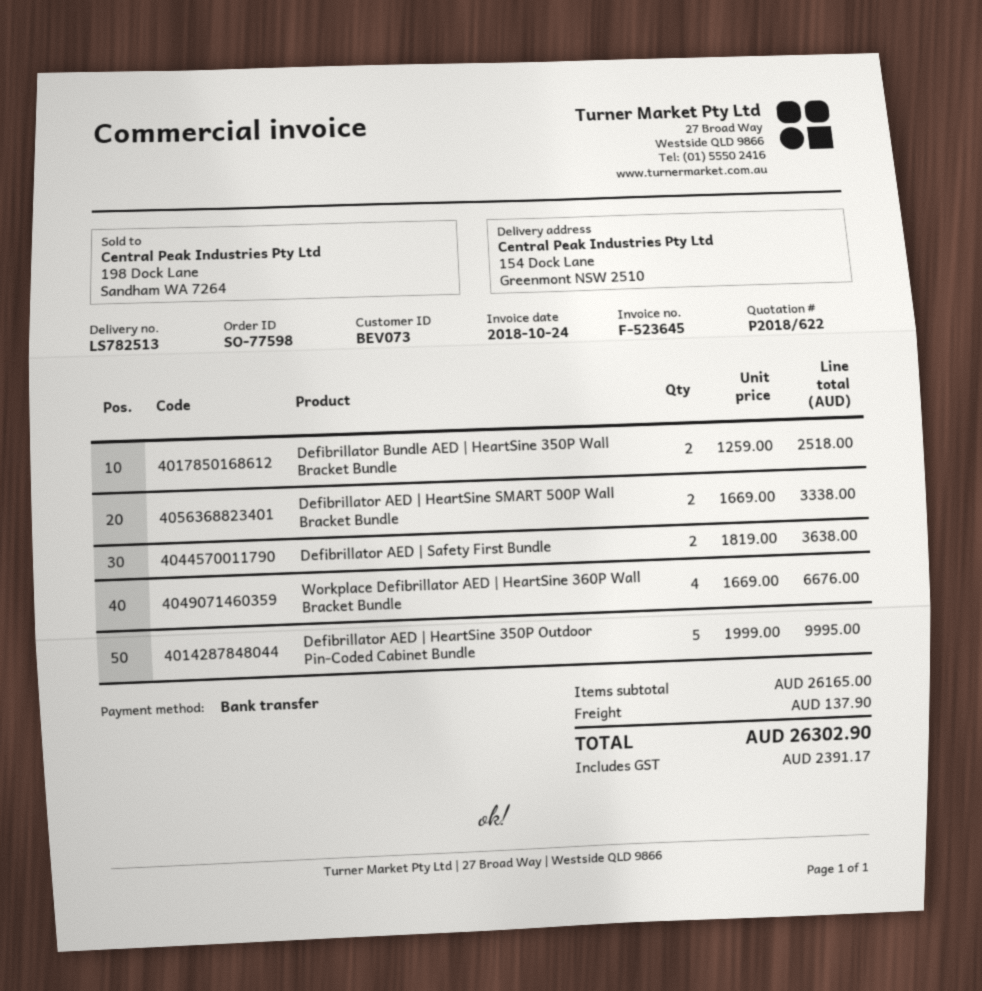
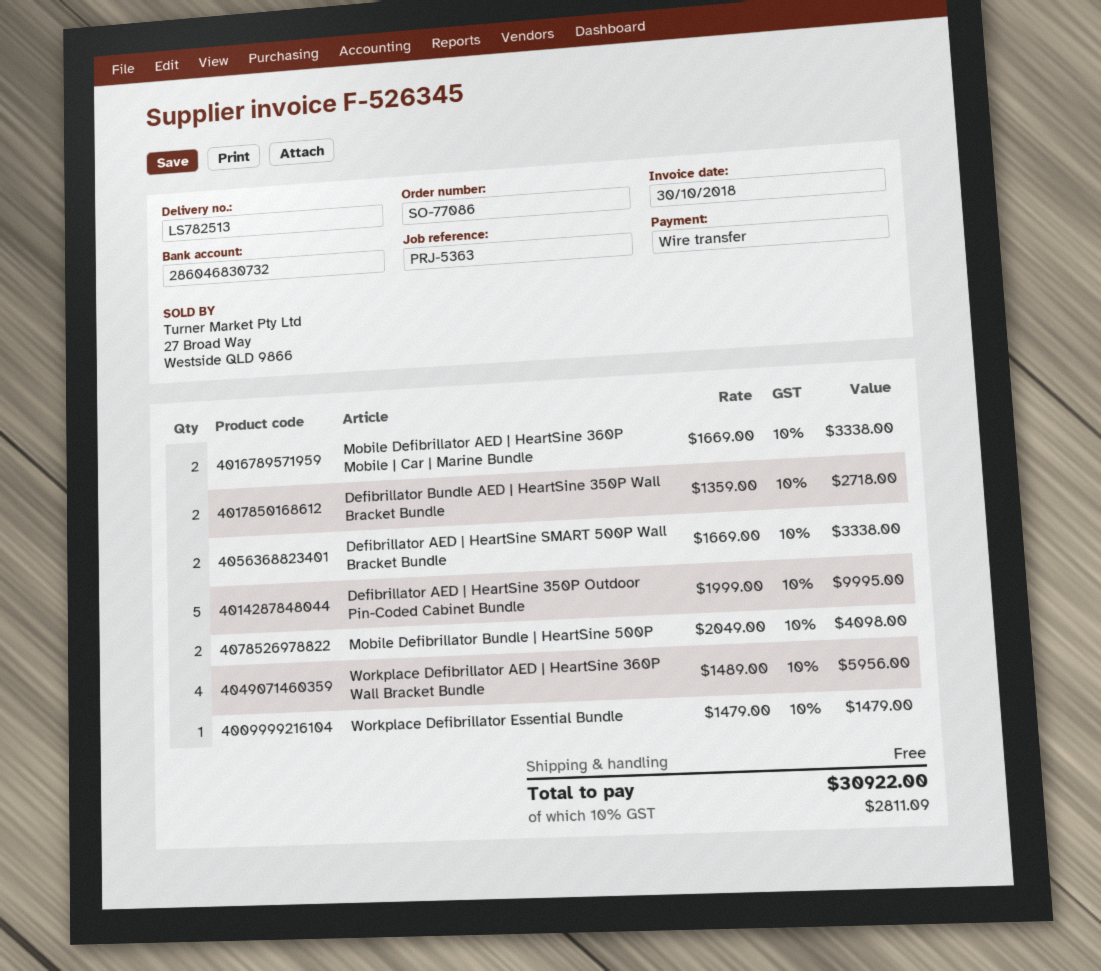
order number: SO-77598 -> SO-77086
invoice number: F-523645 -> F-526345
invoice date: 2018-10-24 -> 2018-10-30
Defibrillator Bundle AED | HeartSine 350P Wall Bracket Bundle: 2 x 1259.00 = 2518.00 -> 2 x 1359.00 = 2718.00
Defibrillator AED | Safety First Bundle: 2 x 1819.00 = 3638.00 -> none
Workplace Defibrillator AED | HeartSine 360P Wall Bracket Bundle: 4 x 1669.00 = 6676.00 -> 4 x 1489.00 = 5956.00
Mobile Defibrillator AED | HeartSine 360P Mobile | Car | Marine Bundle: none -> 2 x 1669.00 = 3338.00
Mobile Defibrillator Bundle | HeartSine 500P: none -> 2 x 2049.00 = 4098.00
Workplace Defibrillator Essential Bundle: none -> 1 x 1479.00 = 1479.00
shipping: 137.90 -> 0.00
tax: 2391.17 -> 2811.09
total: 26302.90 -> 30922.00

